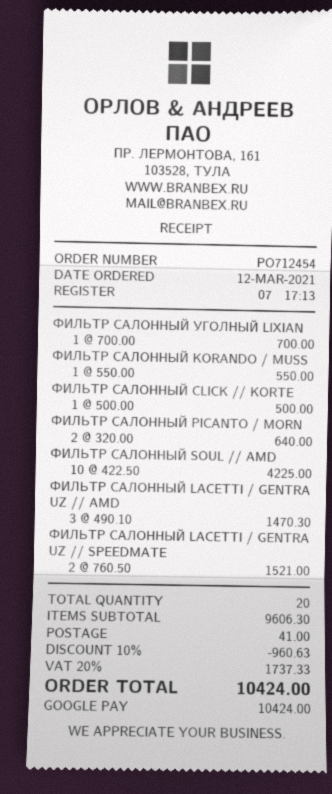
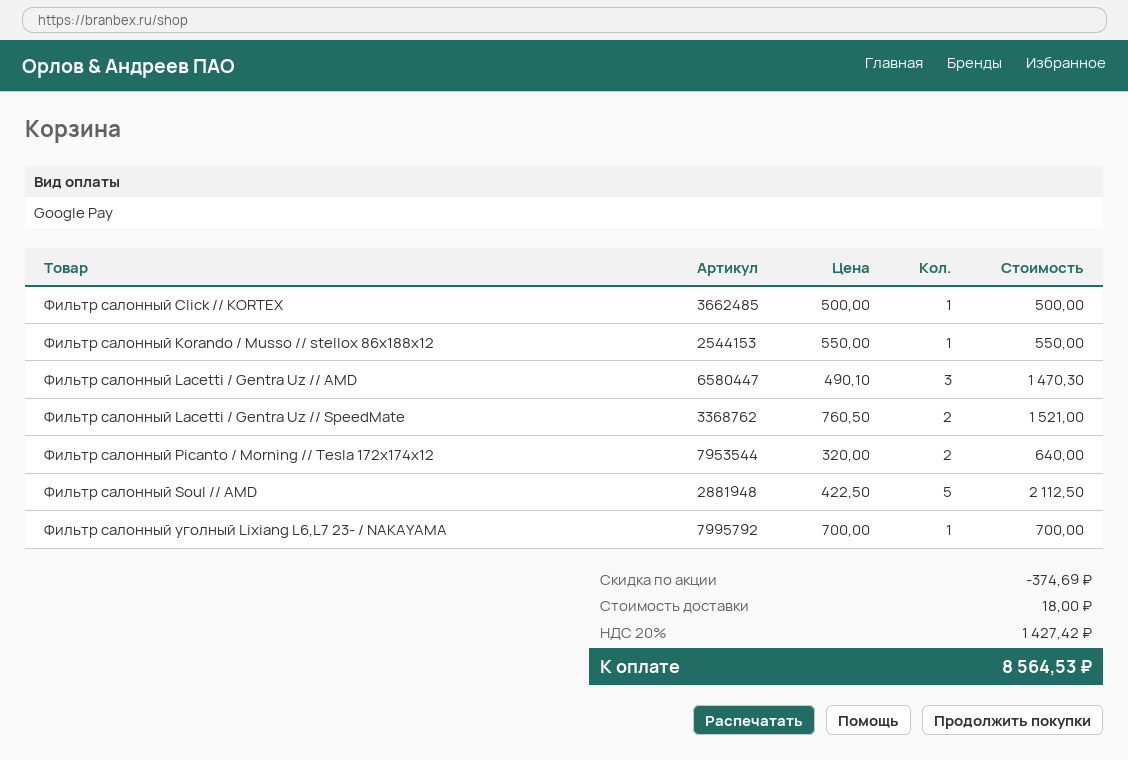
ФИЛЬТР САЛОННЫЙ SOUL // AMD: 10 x 422.50 = 4225.00 -> 5 x 422.50 = 2112.50
discount: 960.63 -> 374.69
shipping: 41.00 -> 18.00
tax: 20% = 1737.33 -> 20% = 1427.42
total: 10424.00 -> 8564.53

